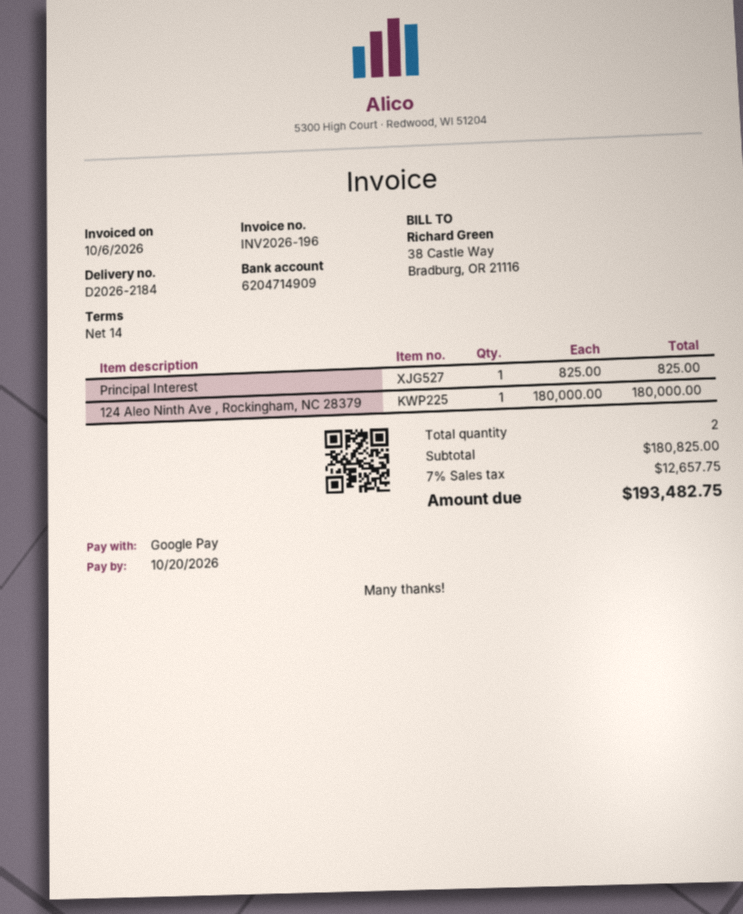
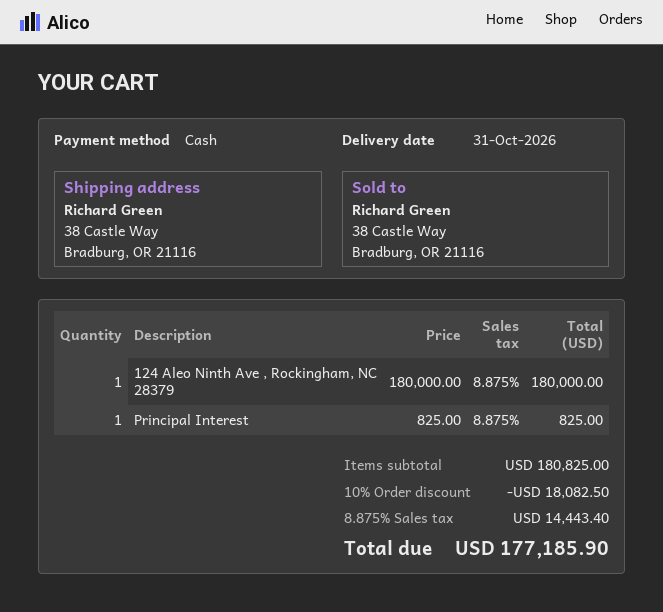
payment method: Google Pay -> cash
discount: none -> 10% = 18082.50
tax: 7% = 12657.75 -> 8.875% = 14443.40
total: 193482.75 -> 177185.90

